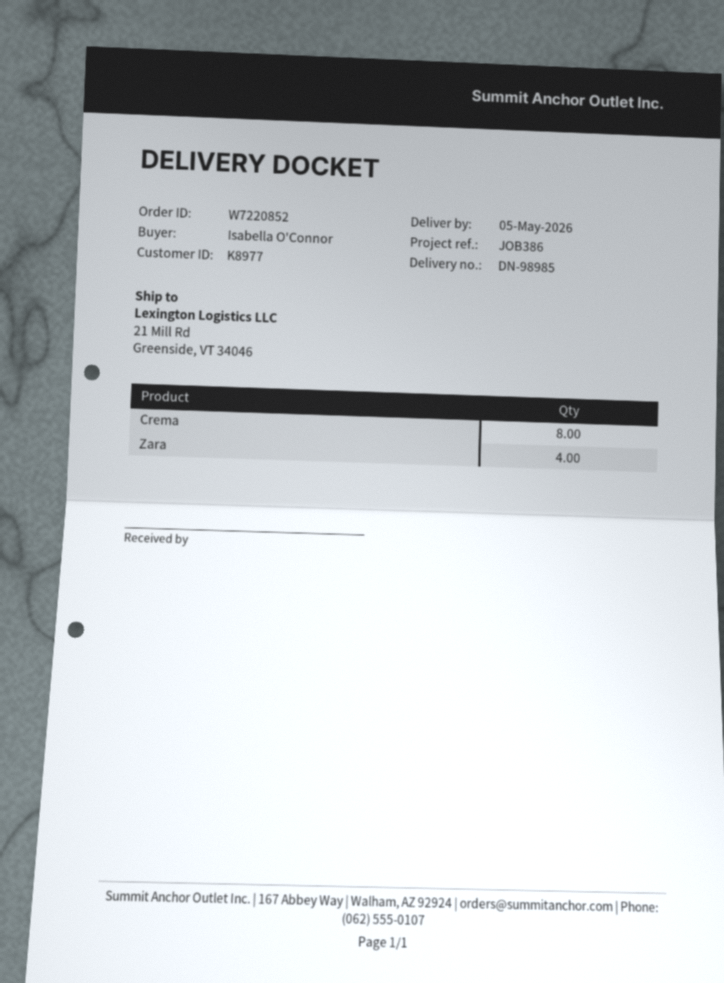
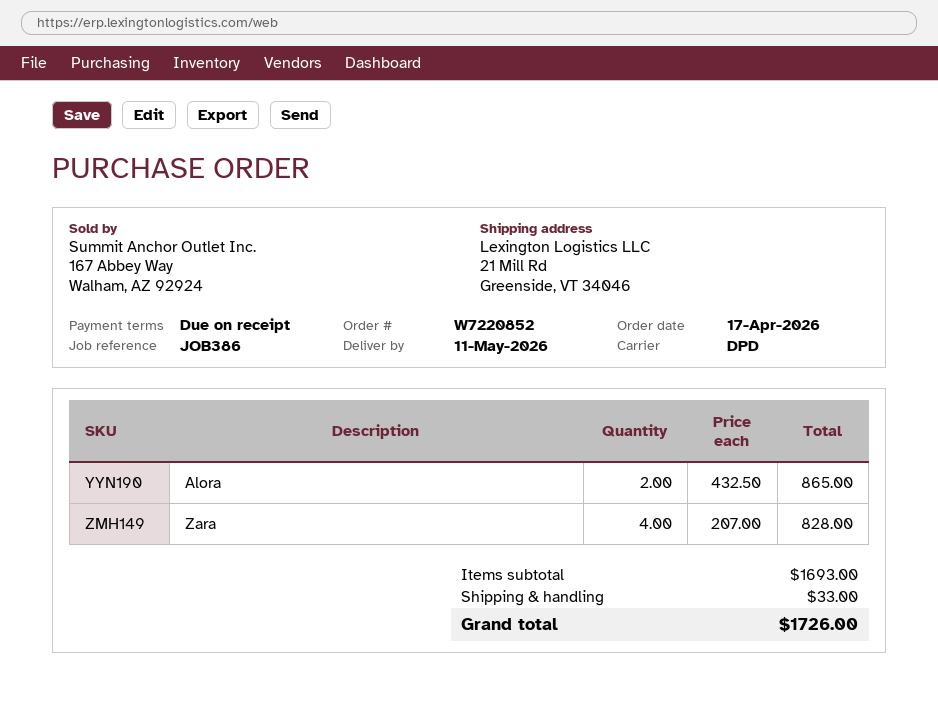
delivery date: 2026-05-05 -> 2026-05-11
Crema: 8 -> none
Alora: none -> 2

